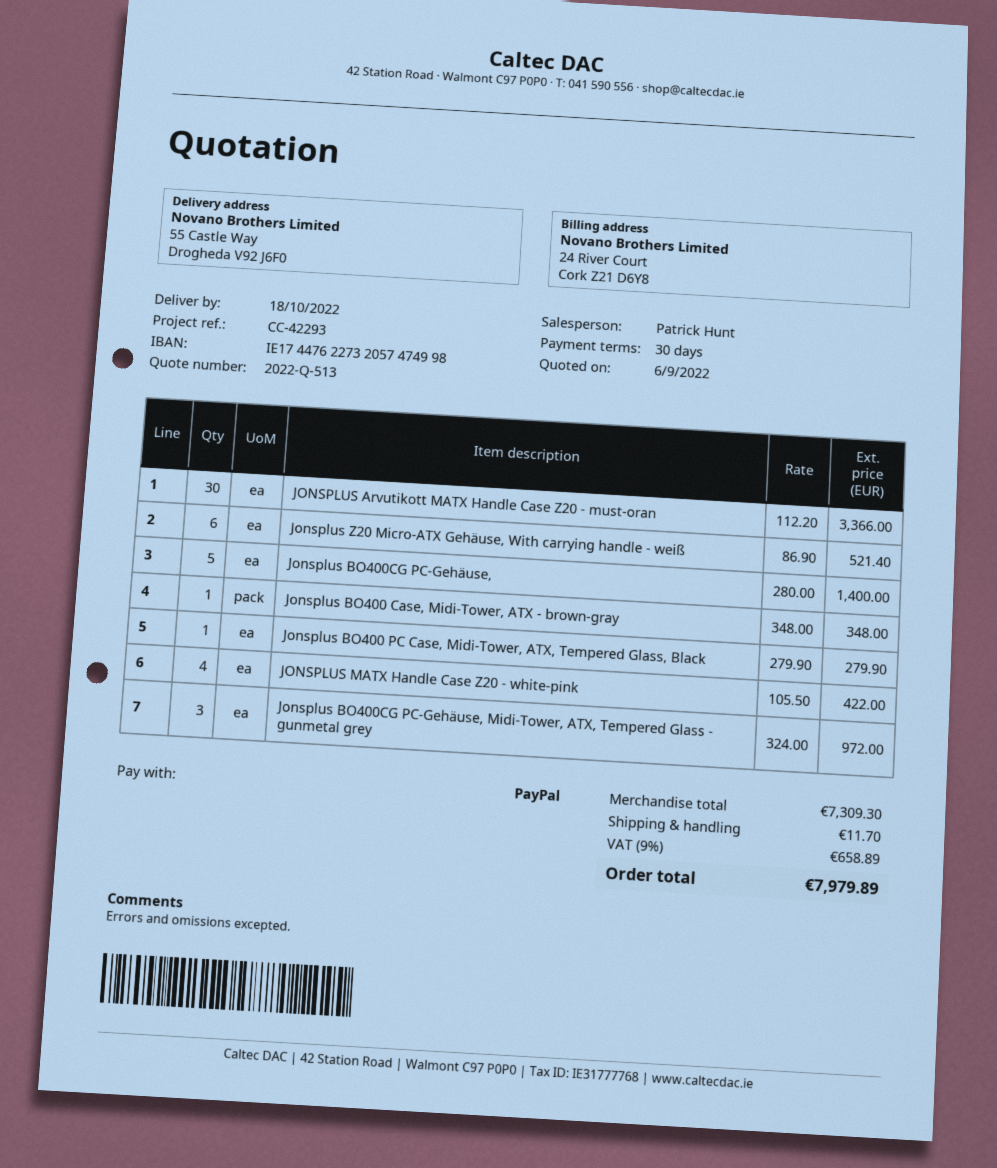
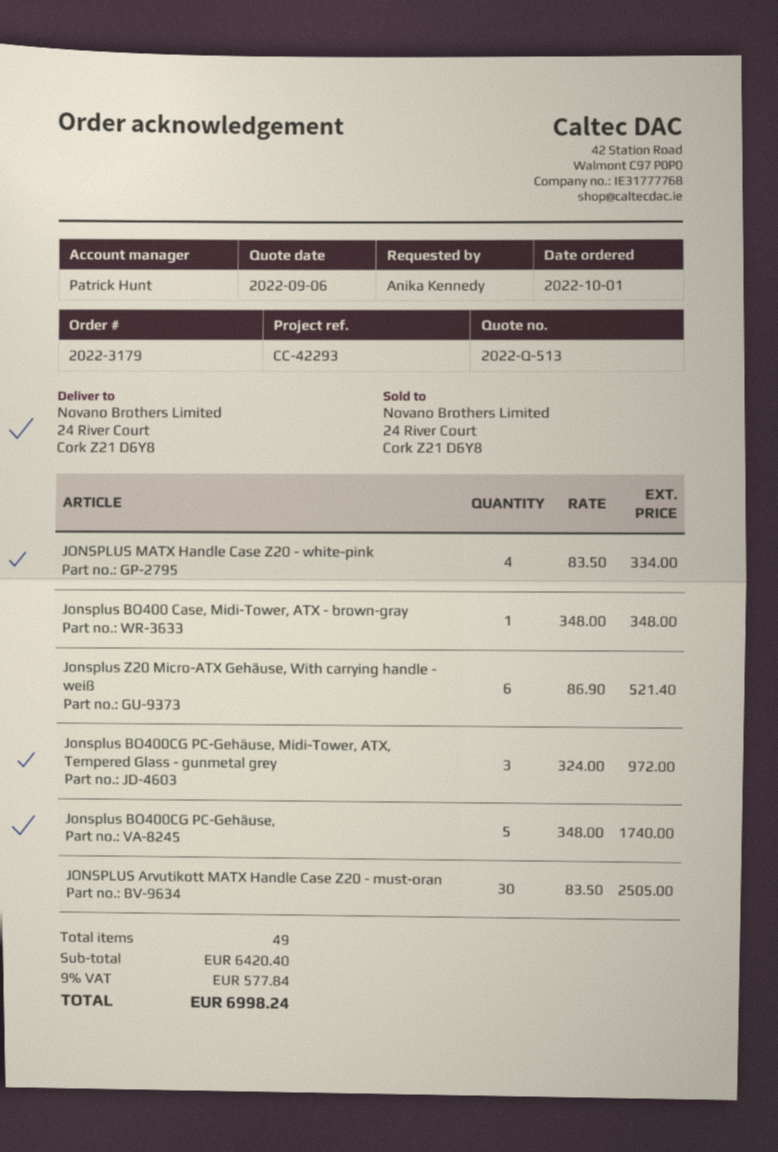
ship to: 55 Castle Way, Drogheda V92 J6F0 -> 24 River Court, Cork Z21 D6Y8
JONSPLUS Arvutikott MATX Handle Case Z20 - must-oran: 30 x 112.20 = 3366.00 -> 30 x 83.50 = 2505.00
Jonsplus BO400CG PC-Gehäuse,: 5 x 280.00 = 1400.00 -> 5 x 348.00 = 1740.00
Jonsplus BO400 PC Case, Midi-Tower, ATX, Tempered Glass, Black: 1 x 279.90 = 279.90 -> none
JONSPLUS MATX Handle Case Z20 - white-pink: 4 x 105.50 = 422.00 -> 4 x 83.50 = 334.00
subtotal: 7309.30 -> 6420.40
shipping: 11.70 -> none
tax: 9% = 658.89 -> 9% = 577.84
total: 7979.89 -> 6998.24

